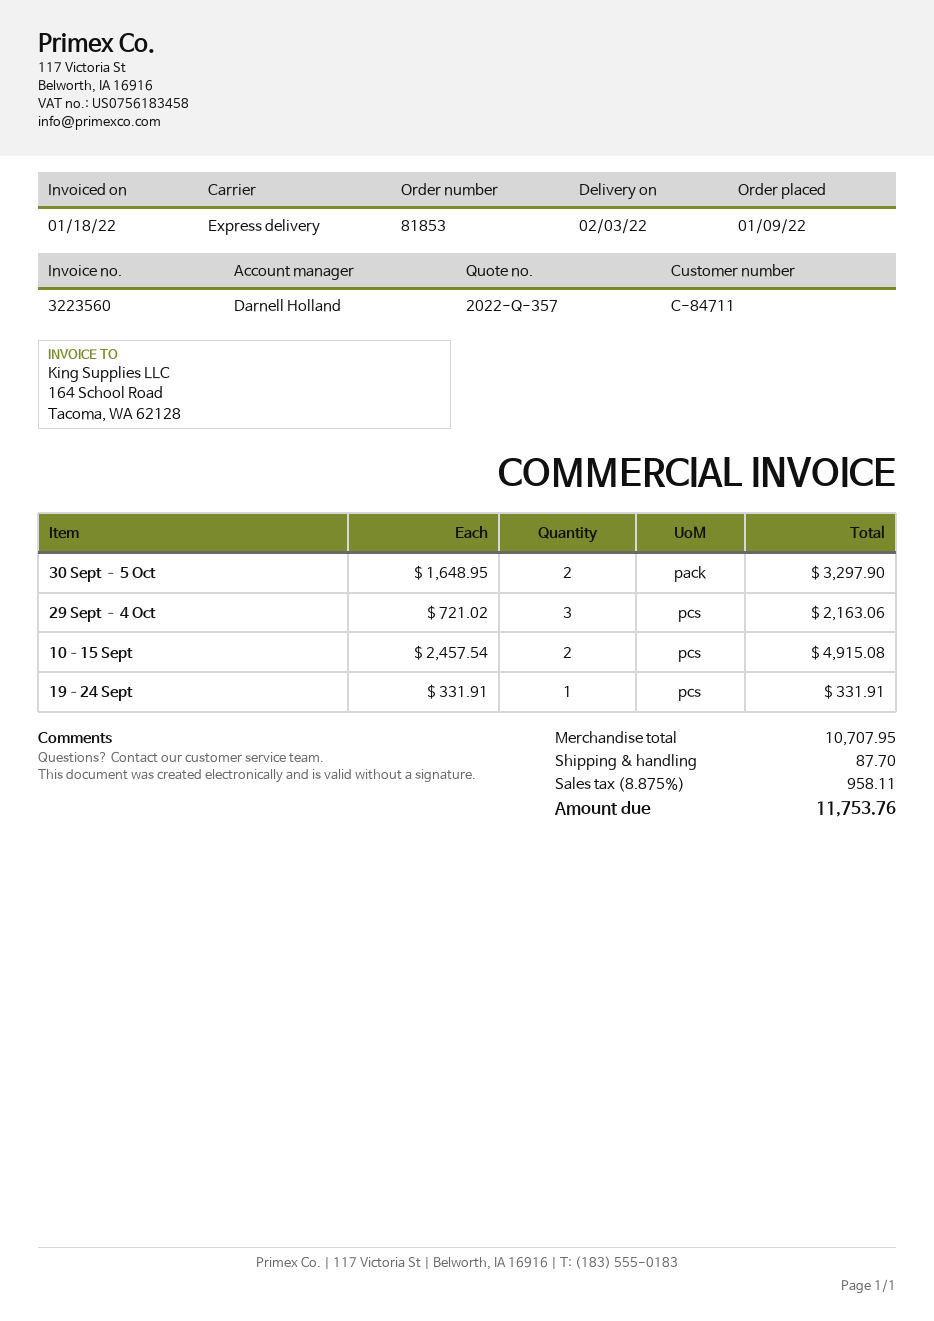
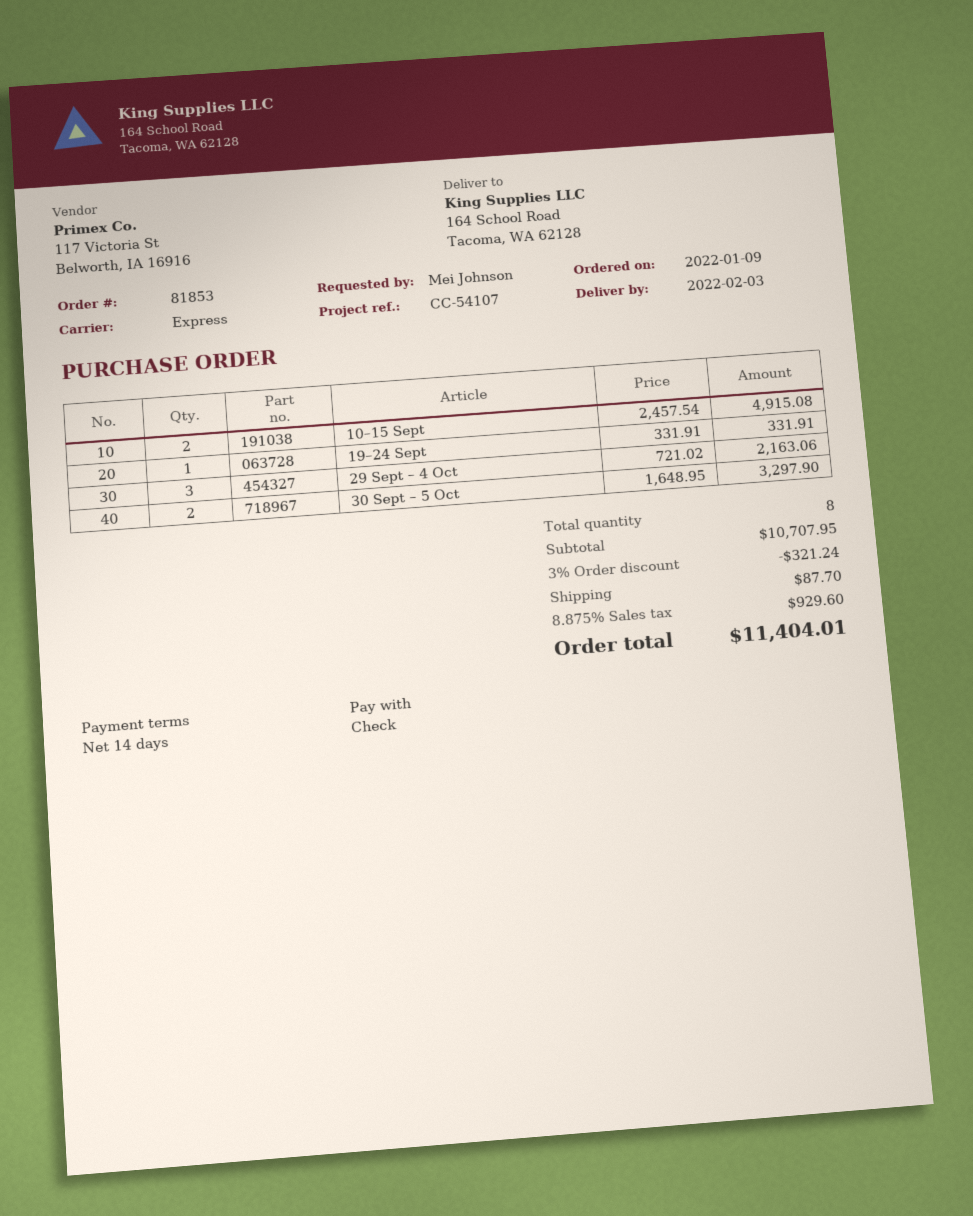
discount: none -> 3% = 321.24
tax: 8.875% = 958.11 -> 8.875% = 929.60
total: 11753.76 -> 11404.01

